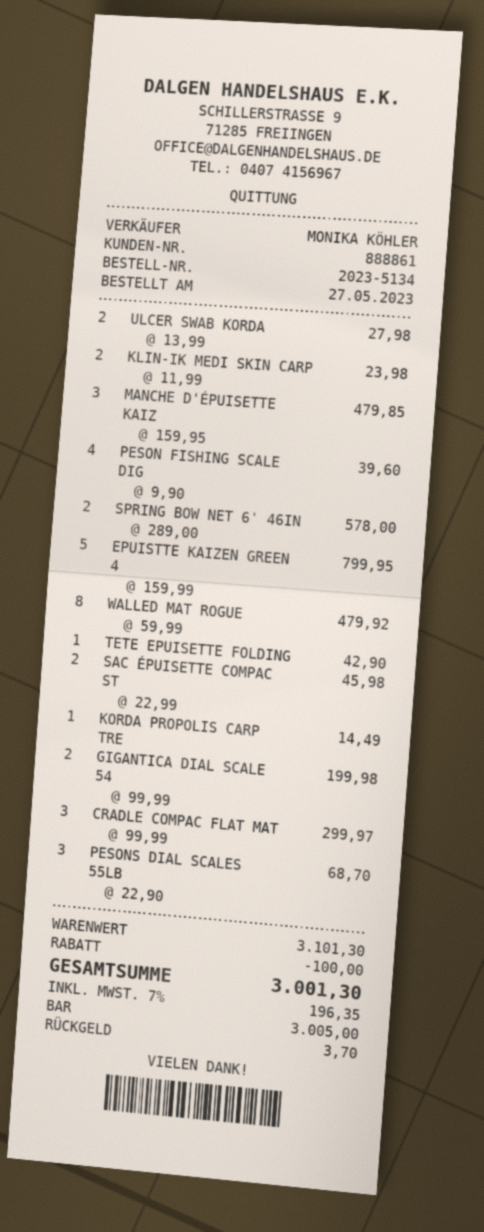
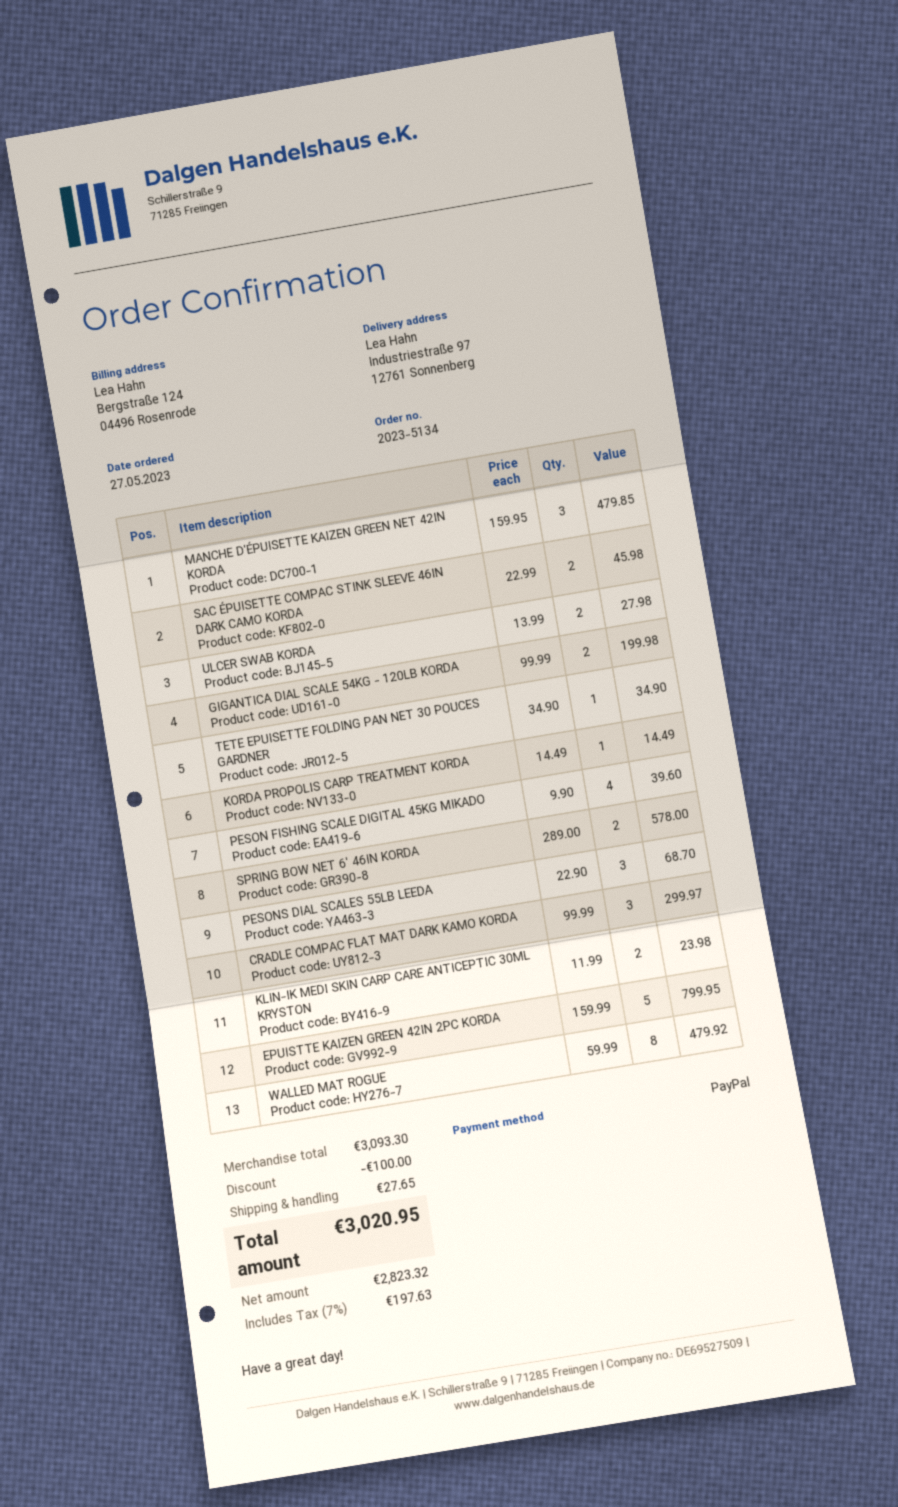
payment method: cash -> PayPal
TETE EPUISETTE FOLDING: 1 x 42.90 = 42.90 -> 1 x 34.90 = 34.90
subtotal: 3101.30 -> 3093.30
shipping: none -> 27.65
tax: 7% = 196.35 -> 7% = 197.63
total: 3001.30 -> 3020.95

